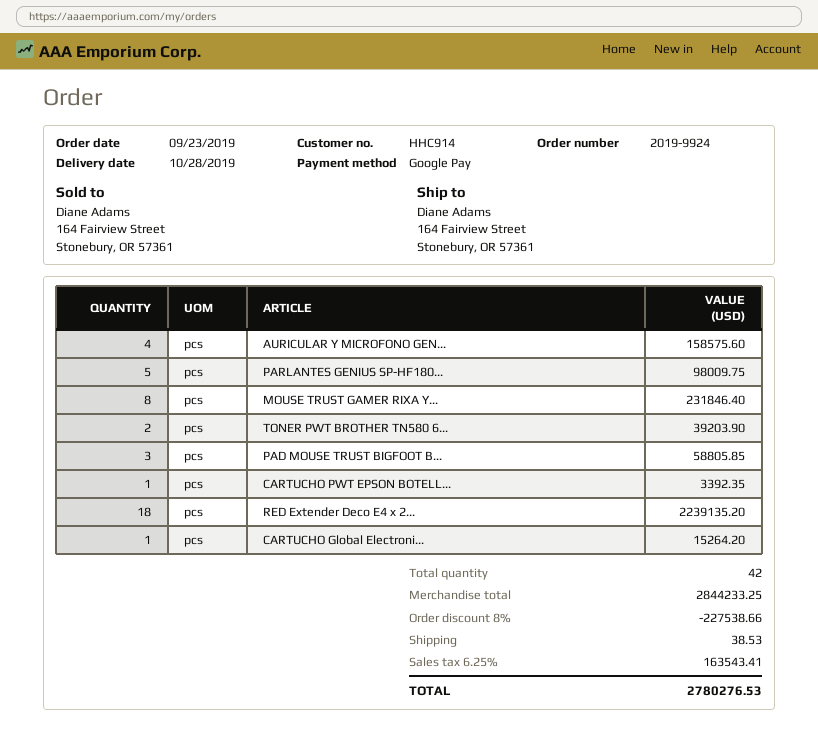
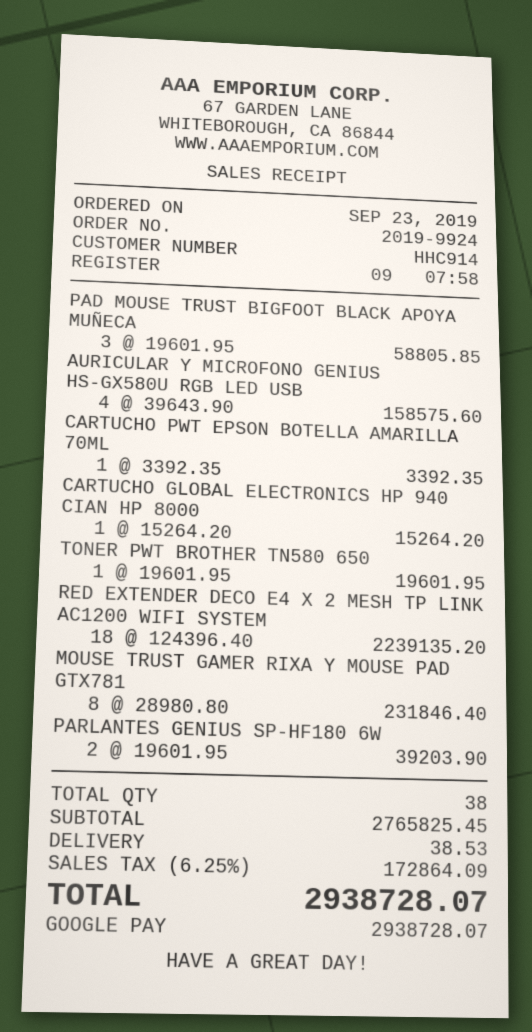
PARLANTES GENIUS SP-HF180...: 5 for 98009.75 -> 2 for 39203.90
TONER PWT BROTHER TN580 6...: 2 for 39203.90 -> 1 for 19601.95
total quantity: 42 -> 38
subtotal: 2844233.25 -> 2765825.45
discount: 8% = 227538.66 -> none
tax: 6.25% = 163543.41 -> 6.25% = 172864.09
total: 2780276.53 -> 2938728.07

